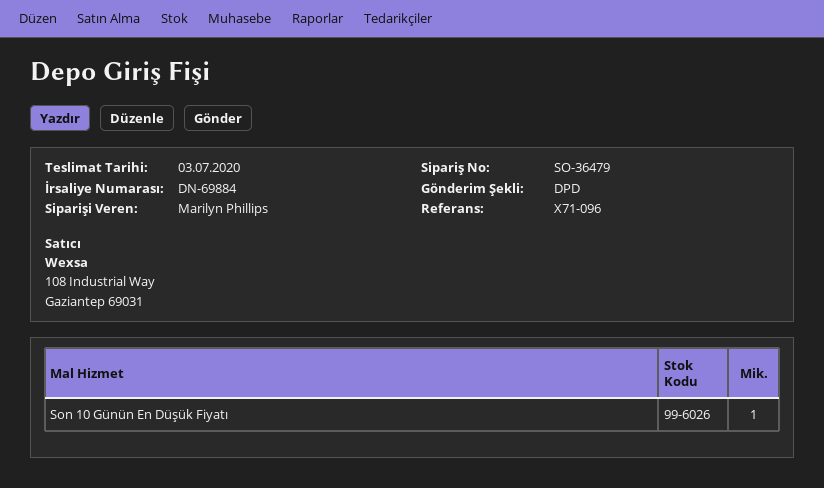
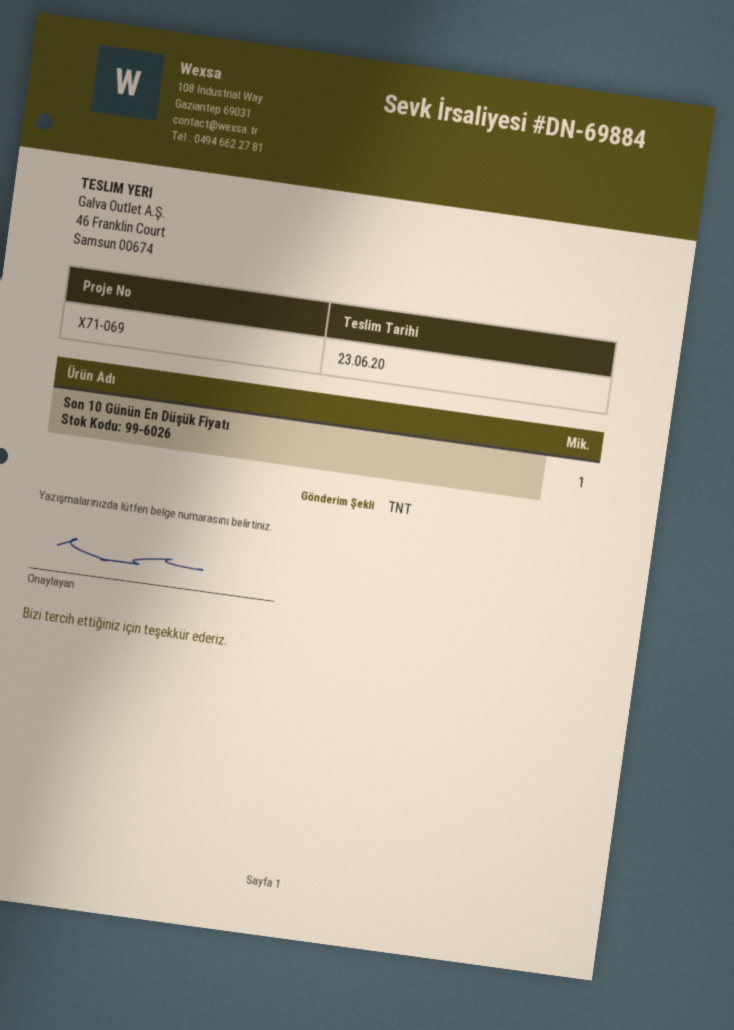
delivery date: 2020-07-03 -> 2020-06-23
reference: X71-096 -> X71-069
shipping method: DPD -> TNT

